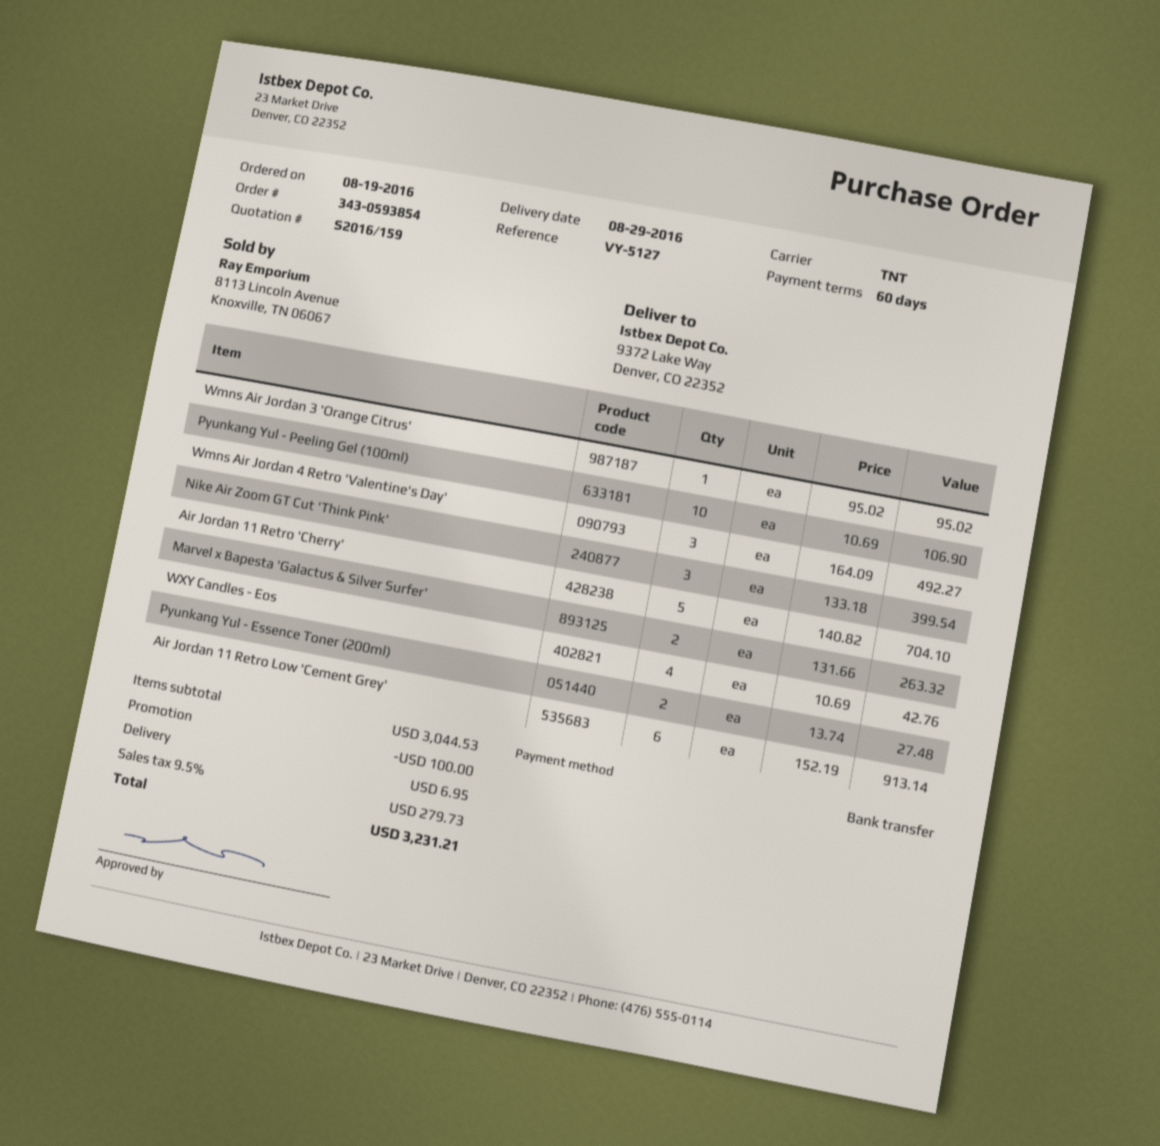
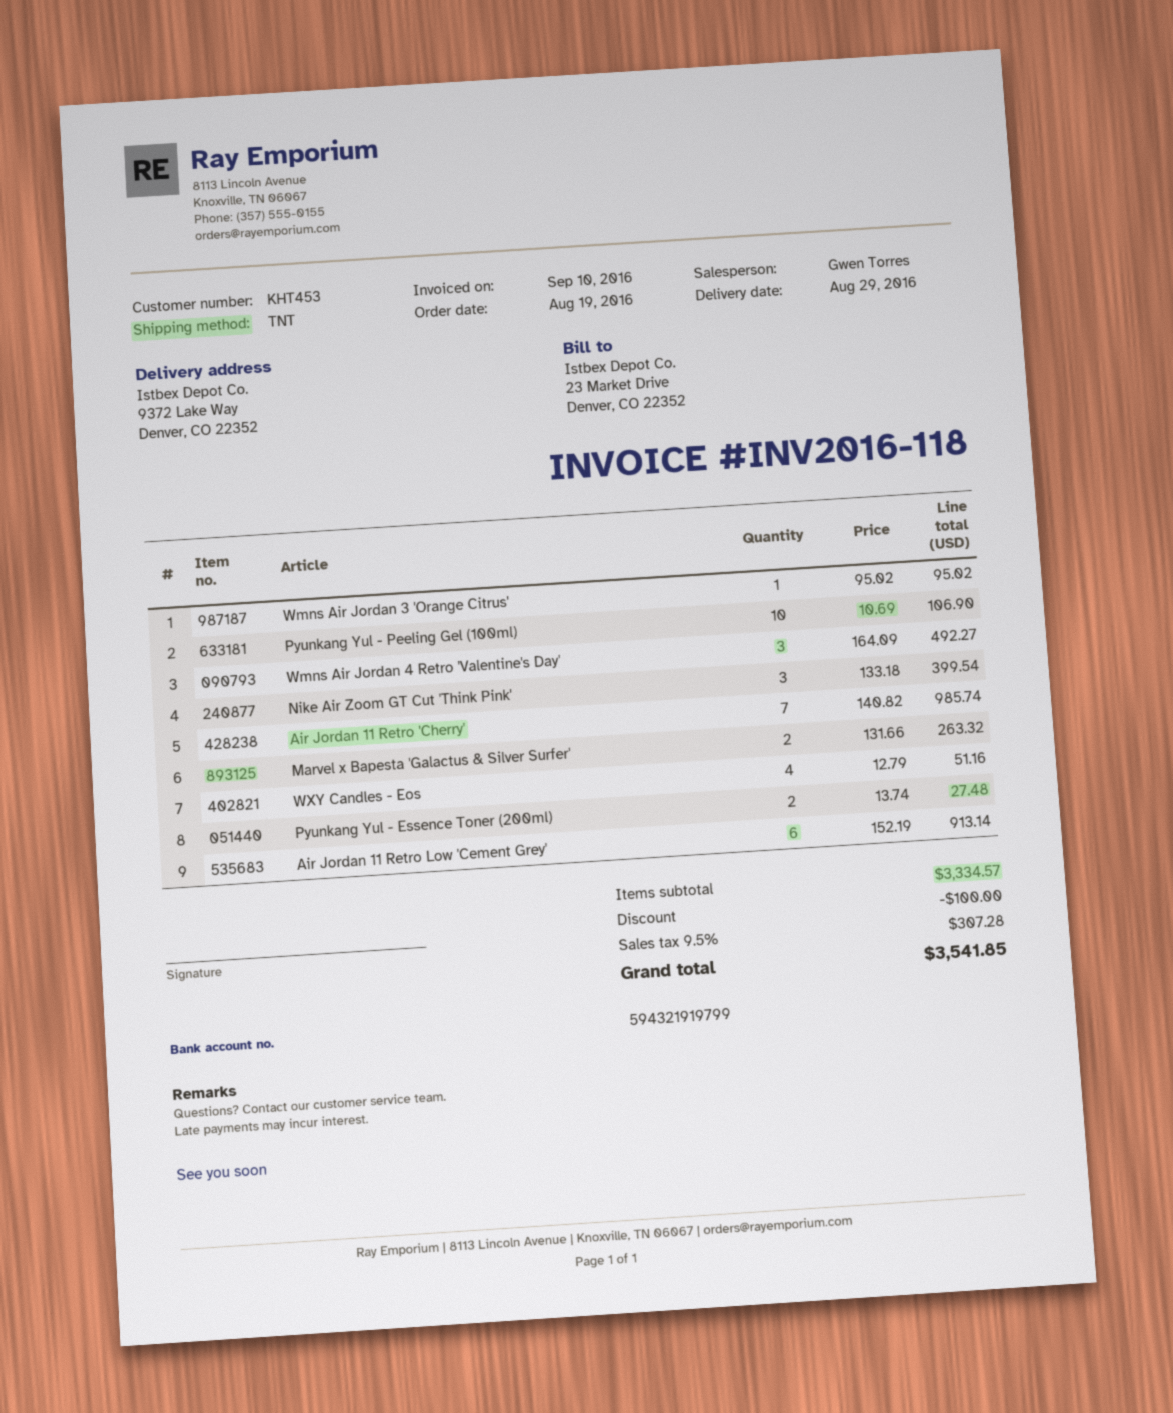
Air Jordan 11 Retro 'Cherry': 5 x 140.82 = 704.10 -> 7 x 140.82 = 985.74
WXY Candles - Eos: 4 x 10.69 = 42.76 -> 4 x 12.79 = 51.16
subtotal: 3044.53 -> 3334.57
shipping: 6.95 -> none
tax: 9.5% = 279.73 -> 9.5% = 307.28
total: 3231.21 -> 3541.85

